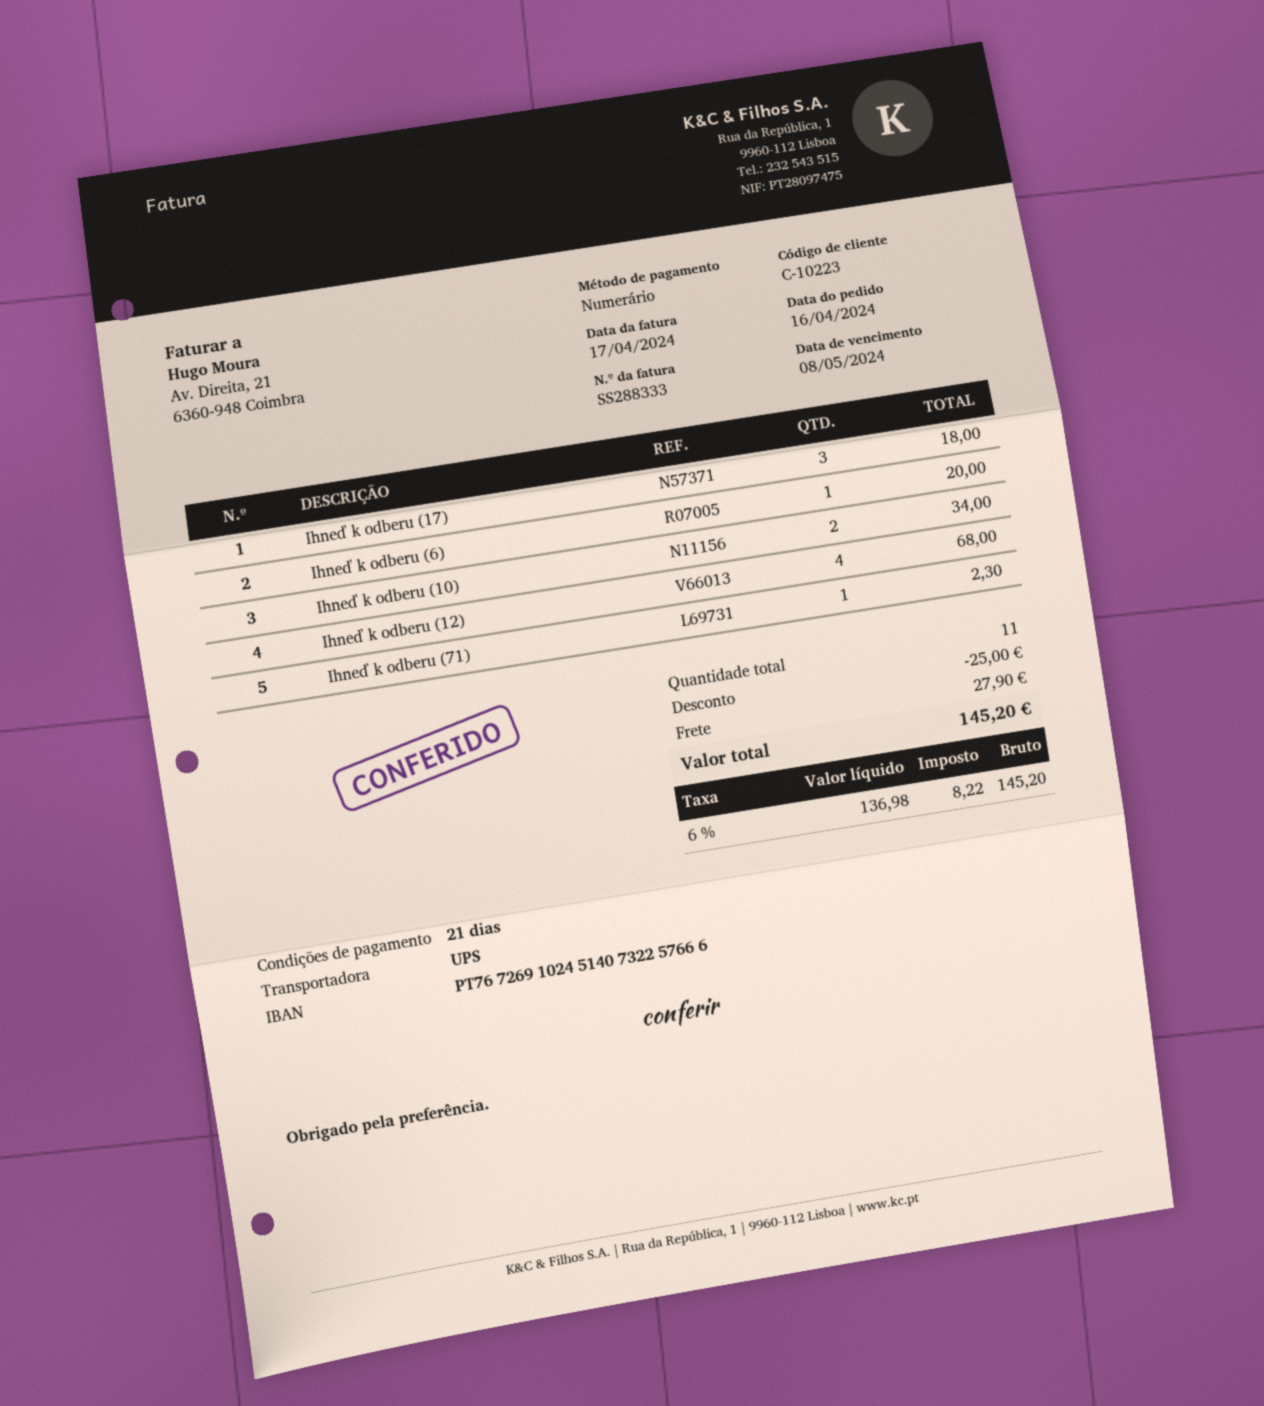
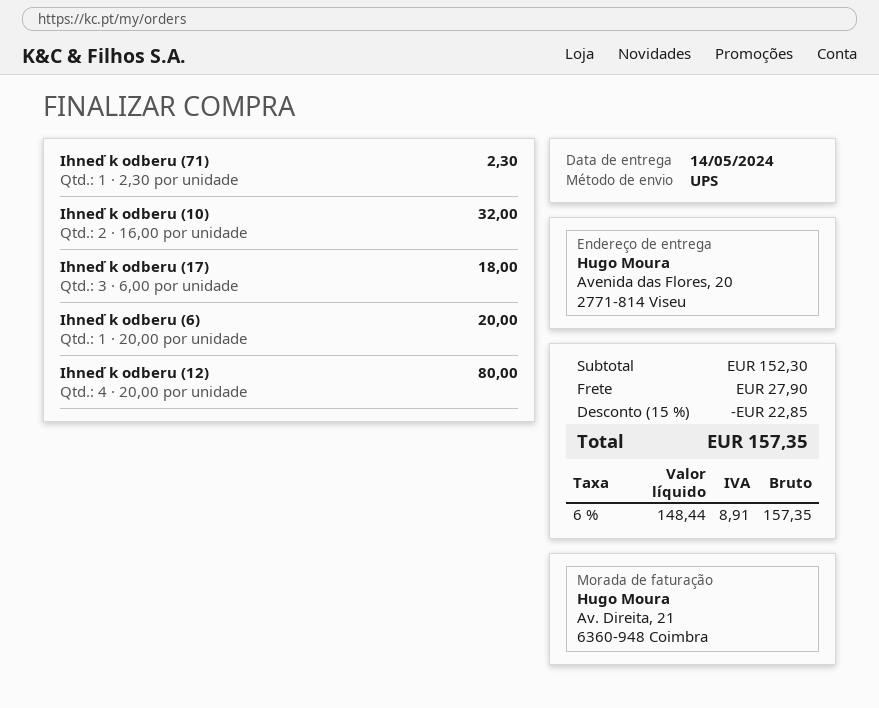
Ihneď k odberu (10): 2 for 34.00 -> 2 for 32.00
Ihneď k odberu (12): 4 for 68.00 -> 4 for 80.00
discount: 25.00 -> 22.85
net: 136.98 -> 148.44
tax: 6% = 8.22 -> 6% = 8.91
total: 145.20 -> 157.35

